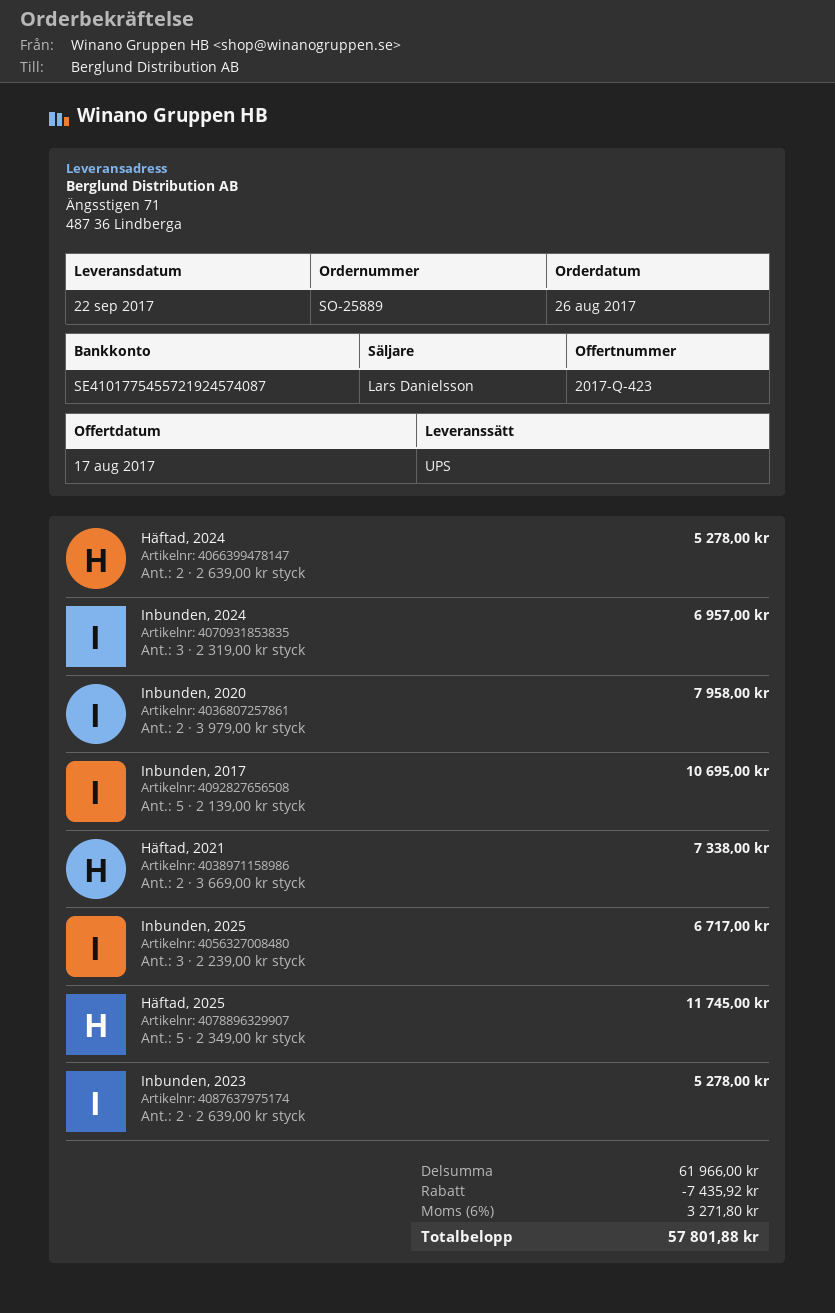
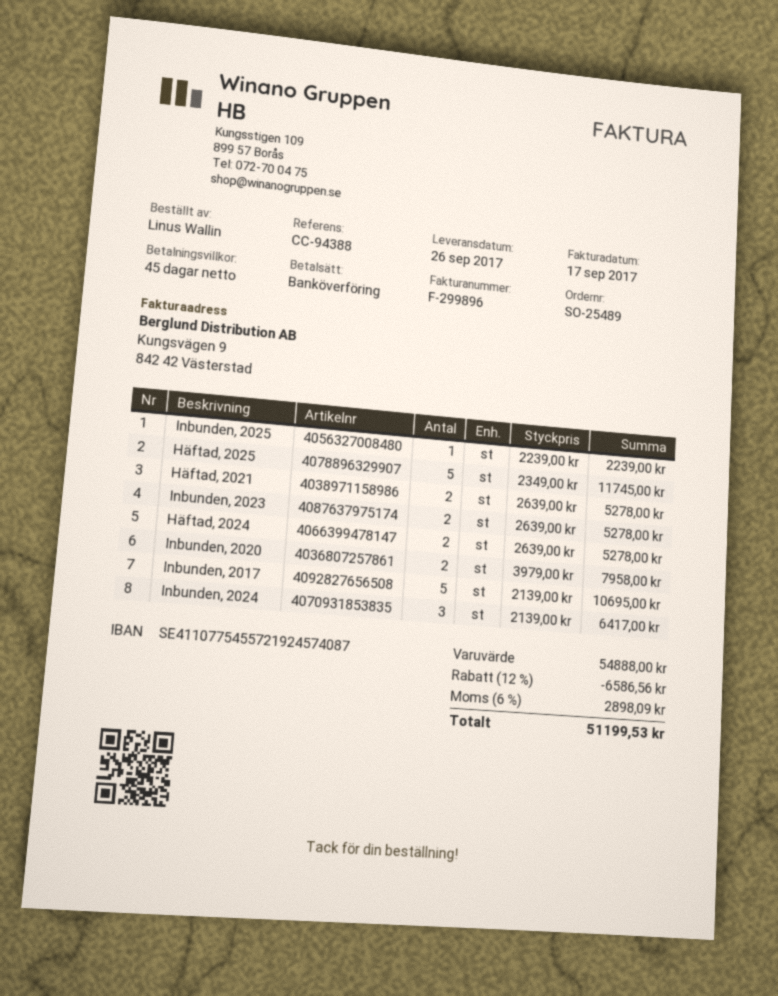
order number: SO-25889 -> SO-25489
delivery date: 2017-09-22 -> 2017-09-26
bank account: SE4101775455721924574087 -> SE4110775455721924574087
Inbunden, 2024: 3 x 2319.00 = 6957.00 -> 3 x 2139.00 = 6417.00
Häftad, 2021: 2 x 3669.00 = 7338.00 -> 2 x 2639.00 = 5278.00
Inbunden, 2025: 3 x 2239.00 = 6717.00 -> 1 x 2239.00 = 2239.00
subtotal: 61966.00 -> 54888.00
discount: 7435.92 -> 6586.56
tax: 6% = 3271.80 -> 6% = 2898.09
total: 57801.88 -> 51199.53

